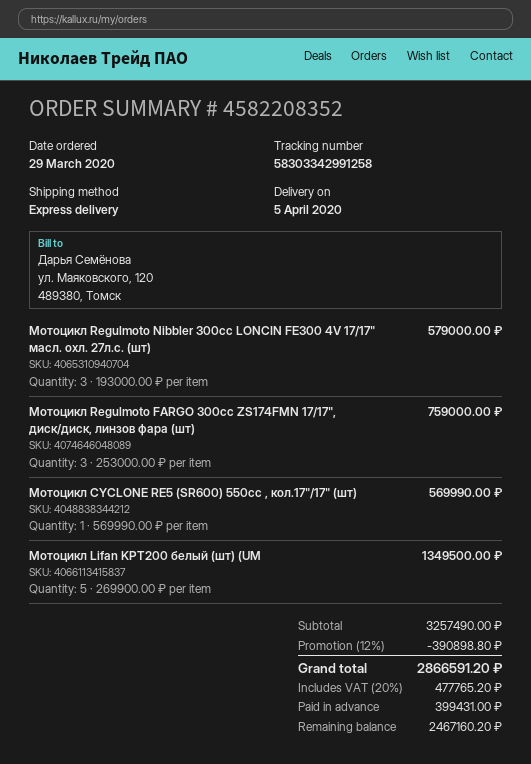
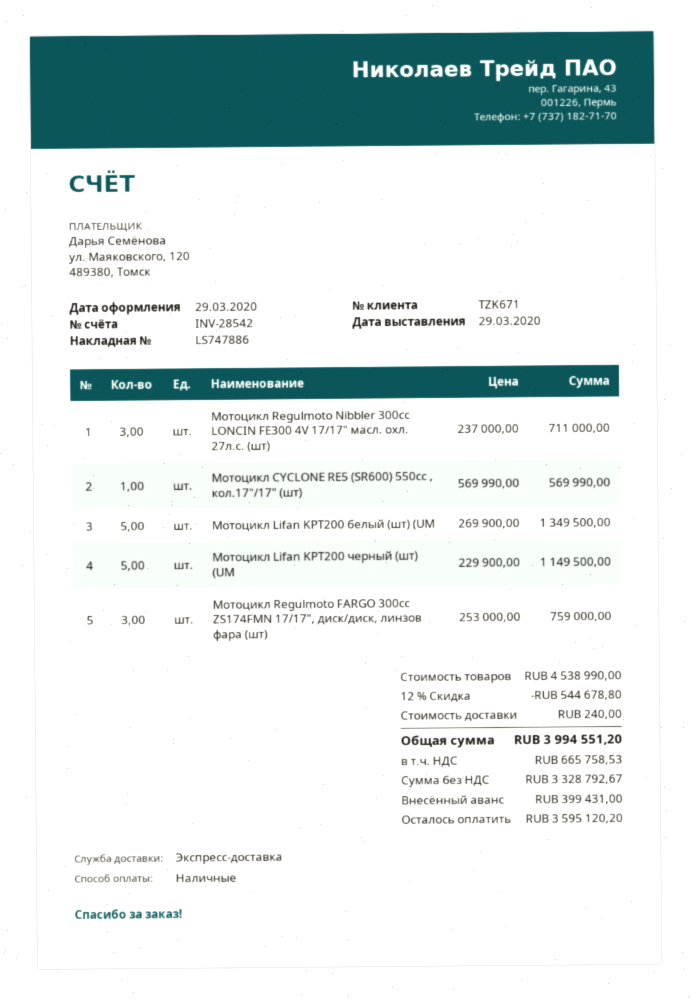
Мотоцикл Regulmoto Nibbler 300сс LONCIN FE300 4V 17/17" масл. охл. 27л.с. (шт): 3 x 193000.00 = 579000.00 -> 3 x 237000.00 = 711000.00
Мотоцикл Lifan KPT200 черный (шт) (UM: none -> 5 x 229900.00 = 1149500.00
subtotal: 3257490.00 -> 4538990.00
discount: 12% = 390898.80 -> 12% = 544678.80
shipping: none -> 240.00
tax: 477765.20 -> 665758.53
total: 2866591.20 -> 3994551.20
balance: 2467160.20 -> 3595120.20

